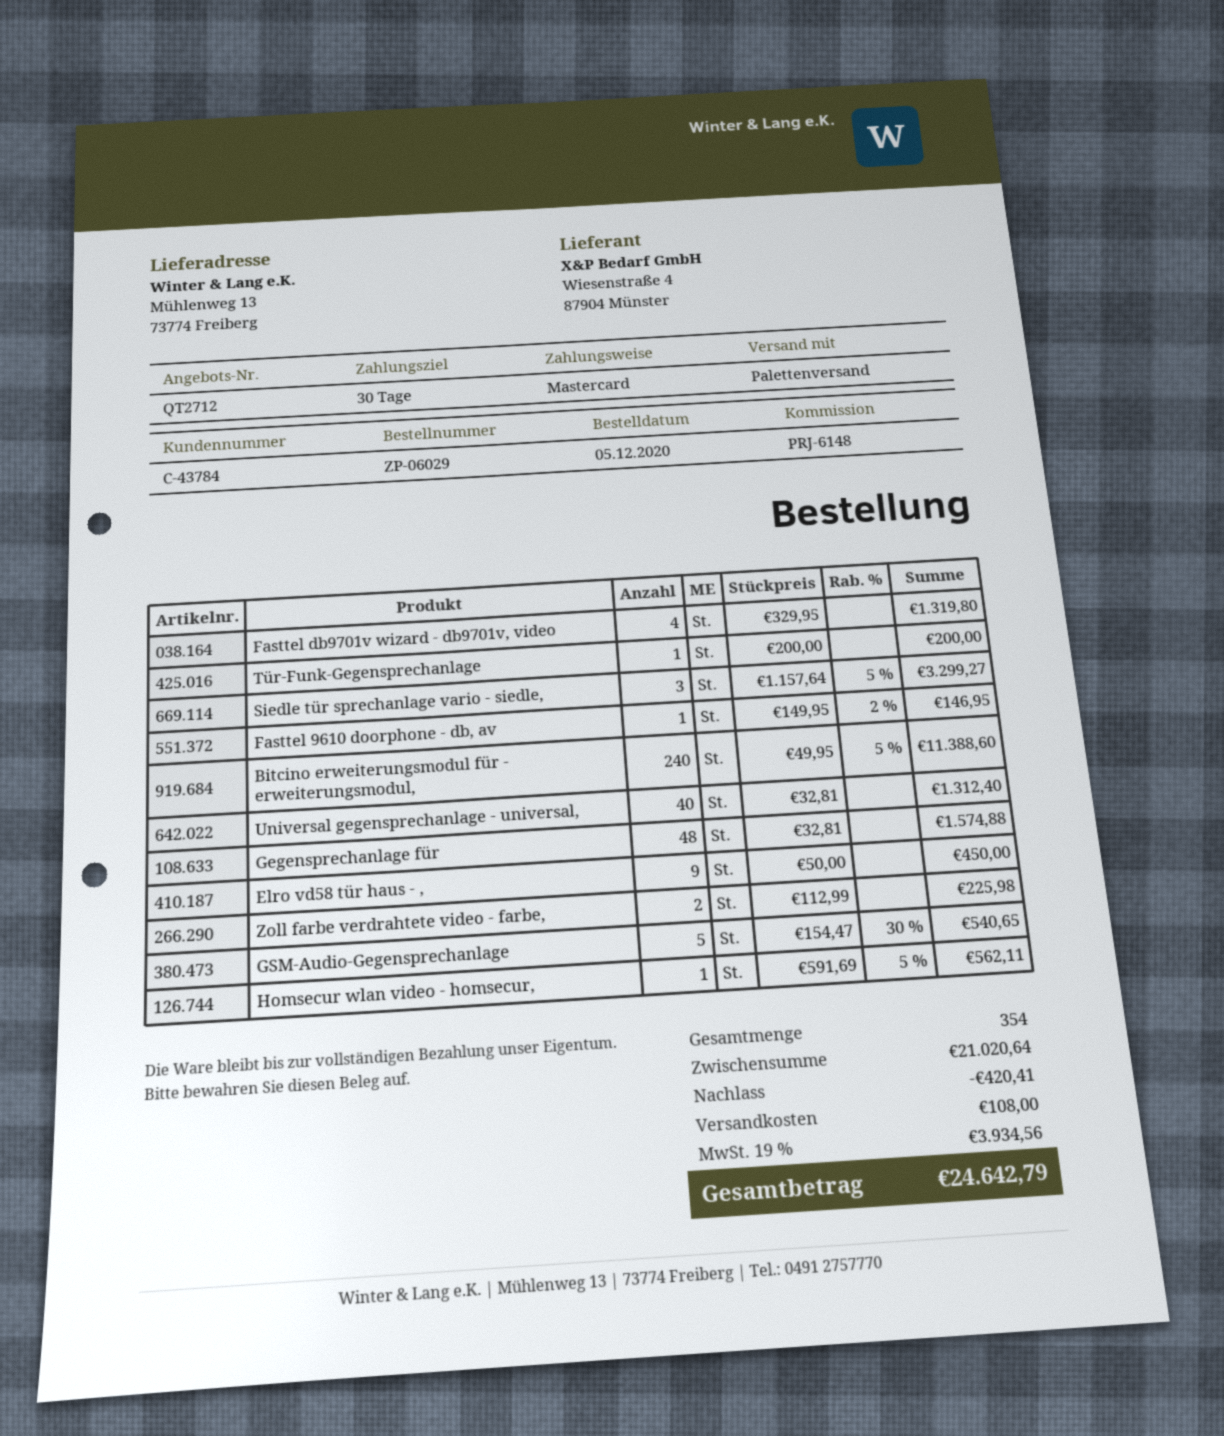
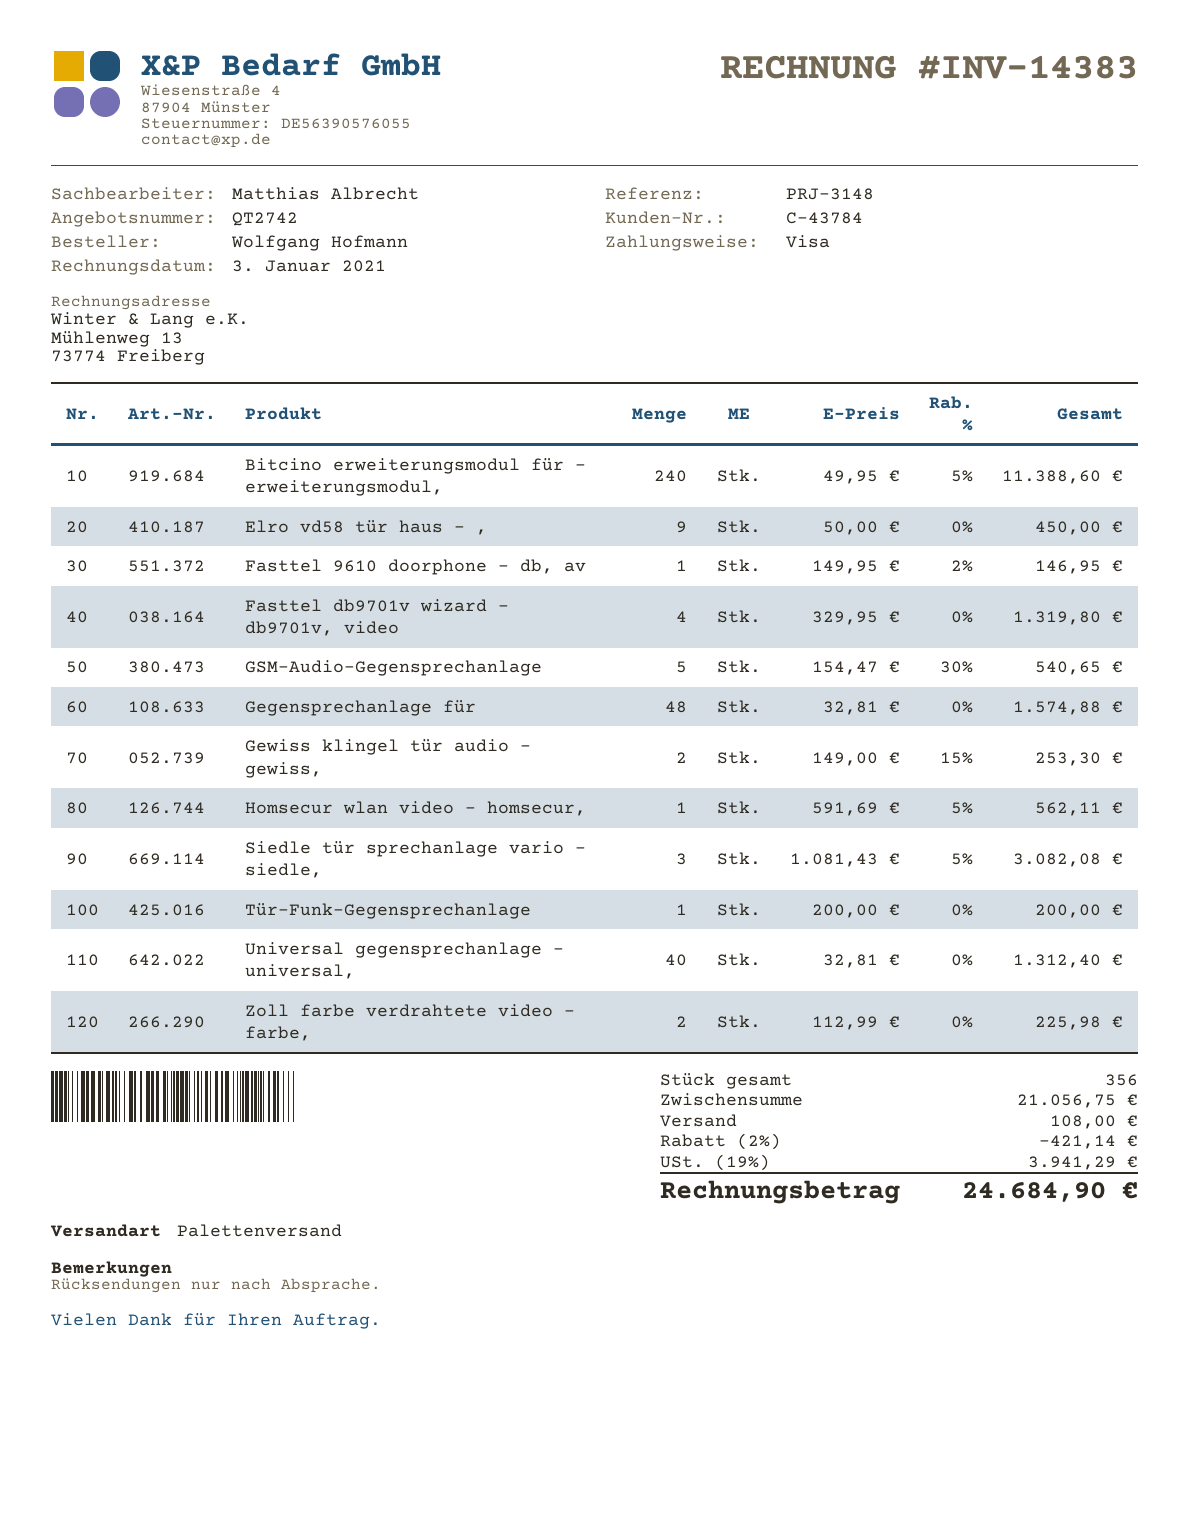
quote number: QT2712 -> QT2742
reference: PRJ-6148 -> PRJ-3148
payment method: Mastercard -> Visa
Siedle tür sprechanlage vario - siedle,: 3 x 1157.64 - 5% = 3299.27 -> 3 x 1081.43 - 5% = 3082.08
Gewiss klingel tür audio - gewiss,: none -> 2 x 149.00 - 15% = 253.30
total quantity: 354 -> 356
subtotal: 21020.64 -> 21056.75
discount: 420.41 -> 421.14
tax: 19% = 3934.56 -> 19% = 3941.29
total: 24642.79 -> 24684.90

